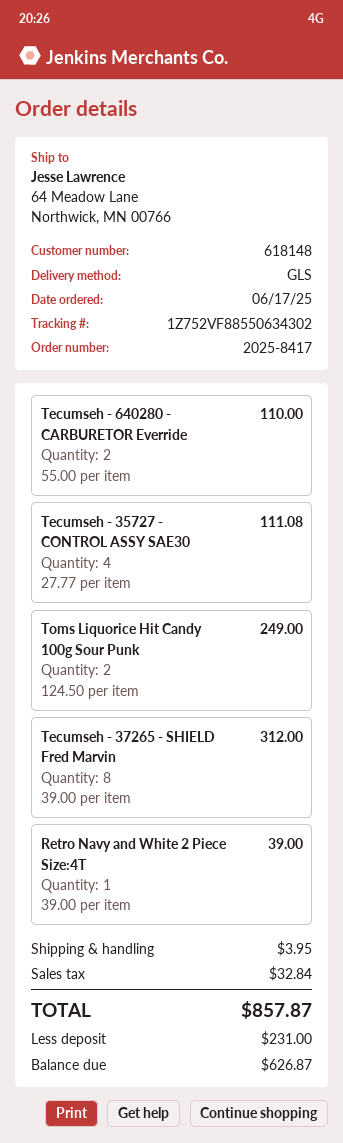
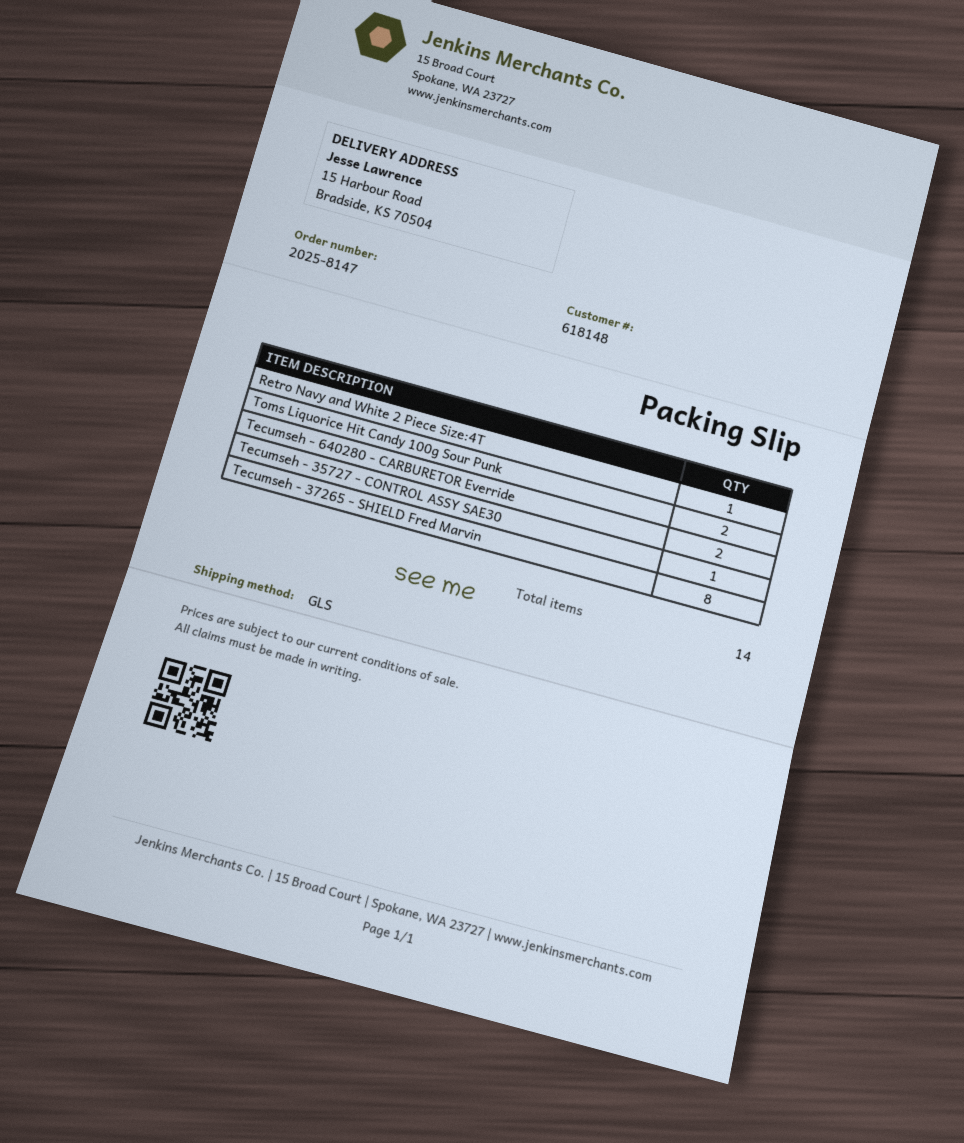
order number: 2025-8417 -> 2025-8147
ship to: 64 Meadow Lane, Northwick, MN 00766 -> 15 Harbour Road, Bradside, KS 70504
Tecumseh - 35727 - CONTROL ASSY SAE30: 4 -> 1

